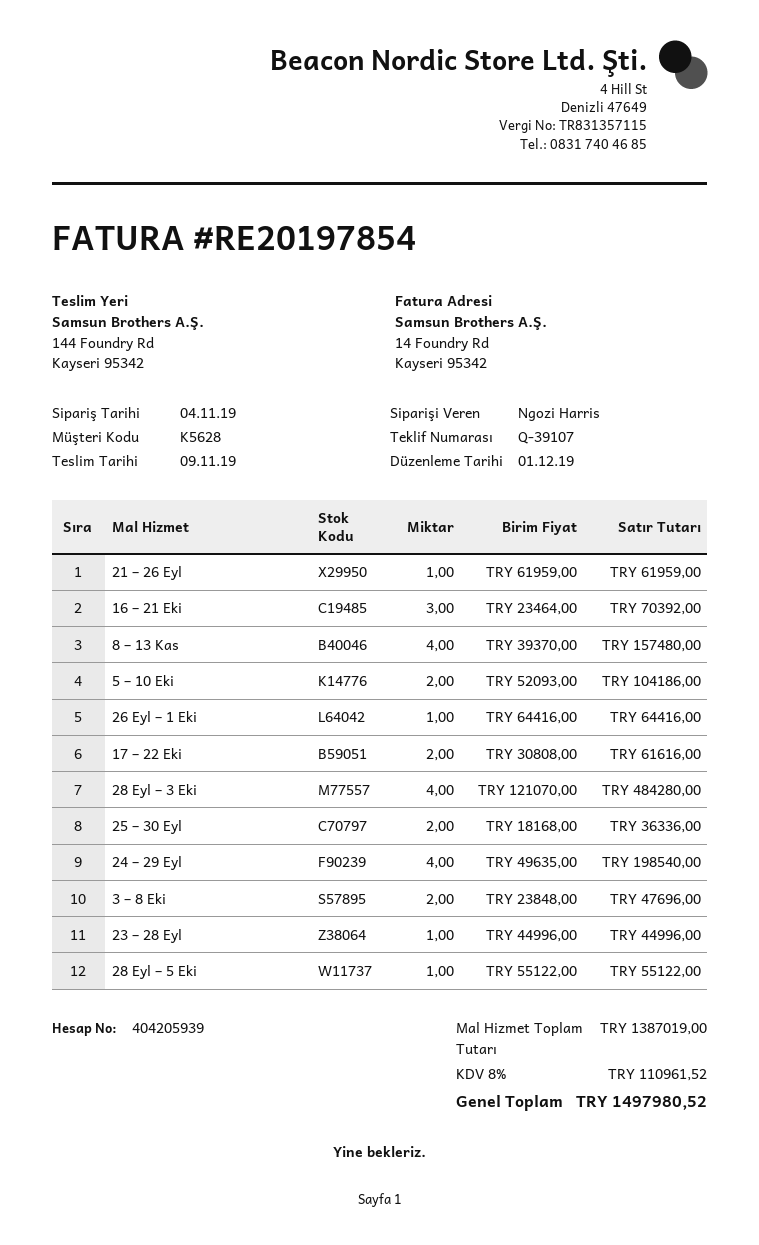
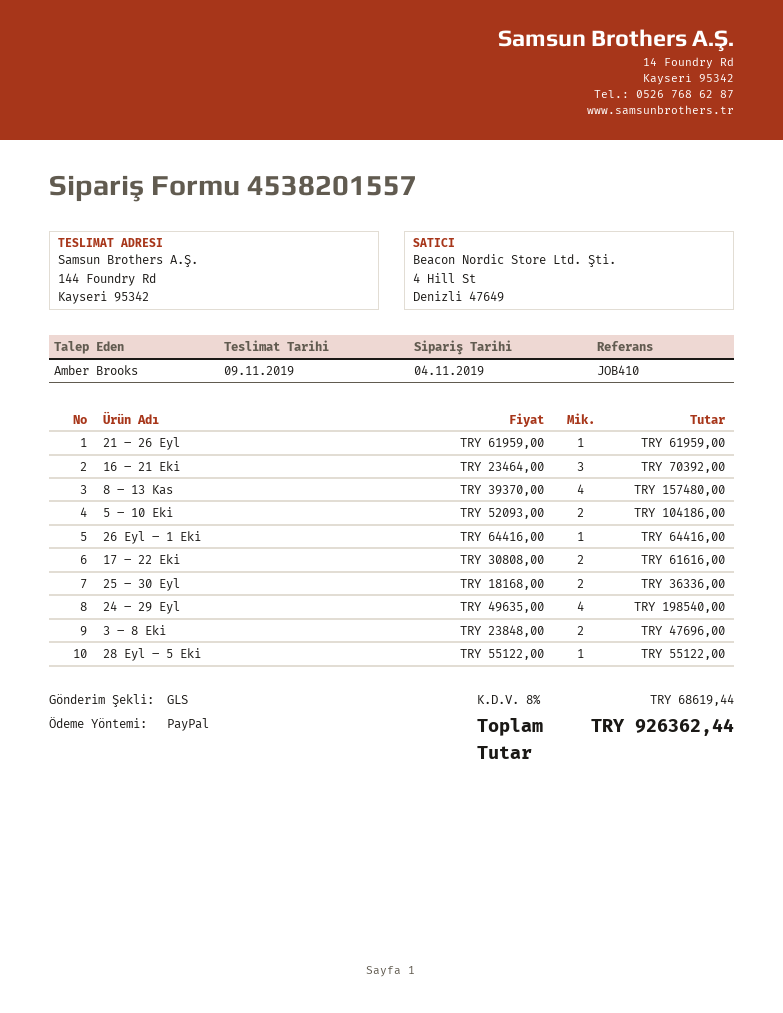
ordered by: Ngozi Harris -> Amber Brooks
28 Eyl – 3 Eki: 4 x 121070.00 = 484280.00 -> none
23 – 28 Eyl: 1 x 44996.00 = 44996.00 -> none
tax: 8% = 110961.52 -> 8% = 68619.44
total: 1497980.52 -> 926362.44

